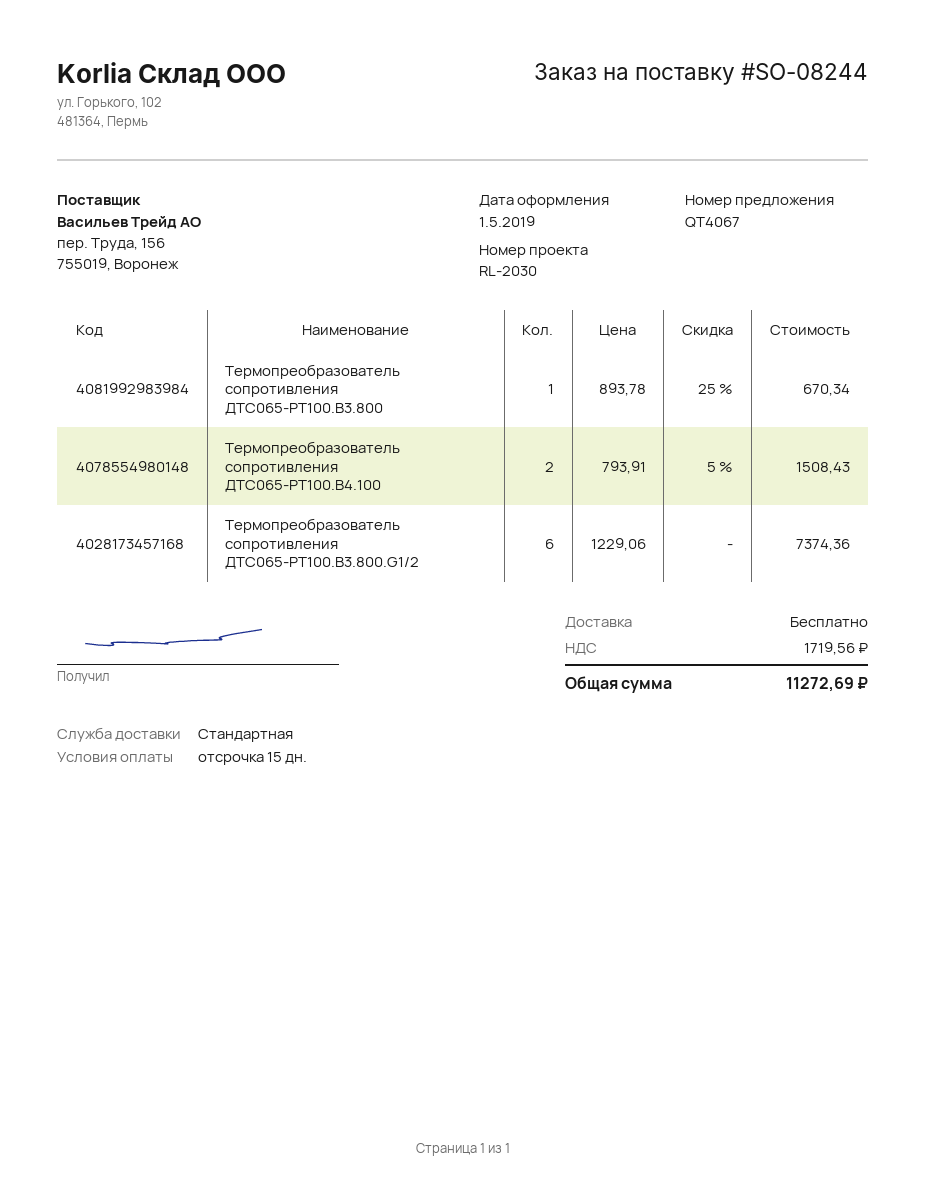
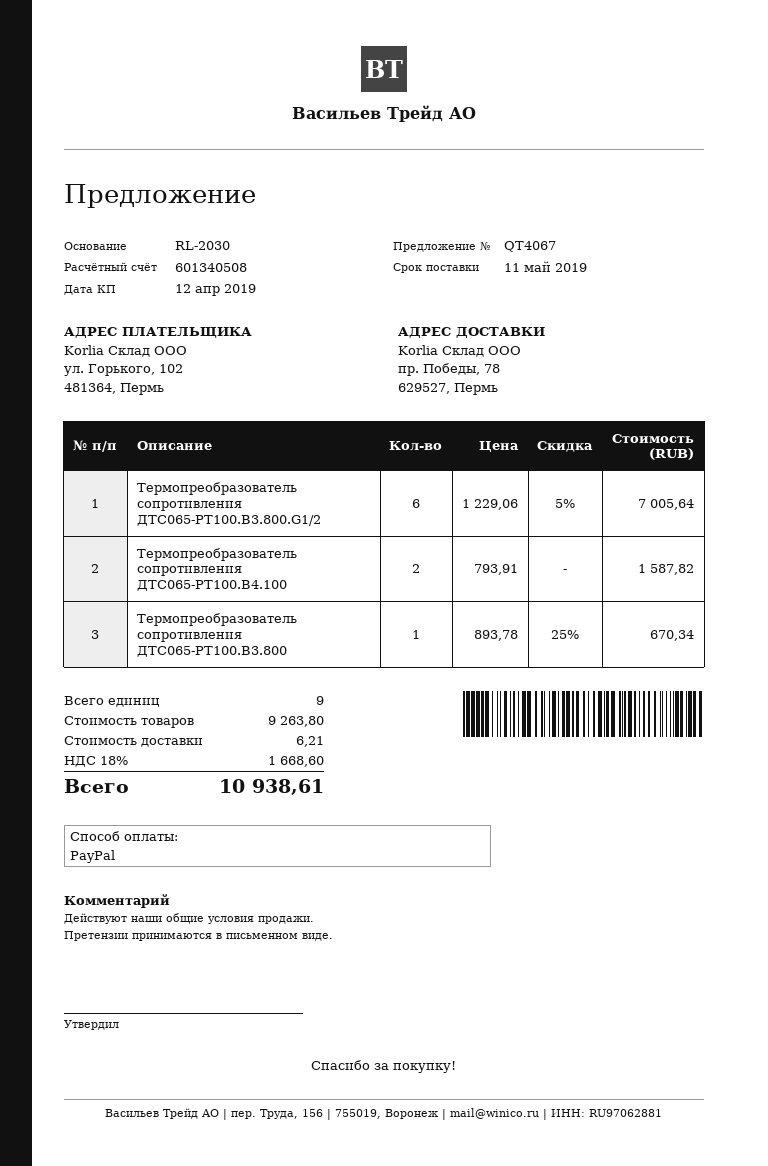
Термопреобразователь сопротивления ДТС065-РТ100.В4.100: 2 x 793.91 - 5% = 1508.43 -> 2 x 793.91 = 1587.82
Термопреобразователь сопротивления ДТС065-РТ100.В3.800.G1/2: 6 x 1229.06 = 7374.36 -> 6 x 1229.06 - 5% = 7005.64
shipping: 0.00 -> 6.21
tax: 1719.56 -> 1668.60
total: 11272.69 -> 10938.61

